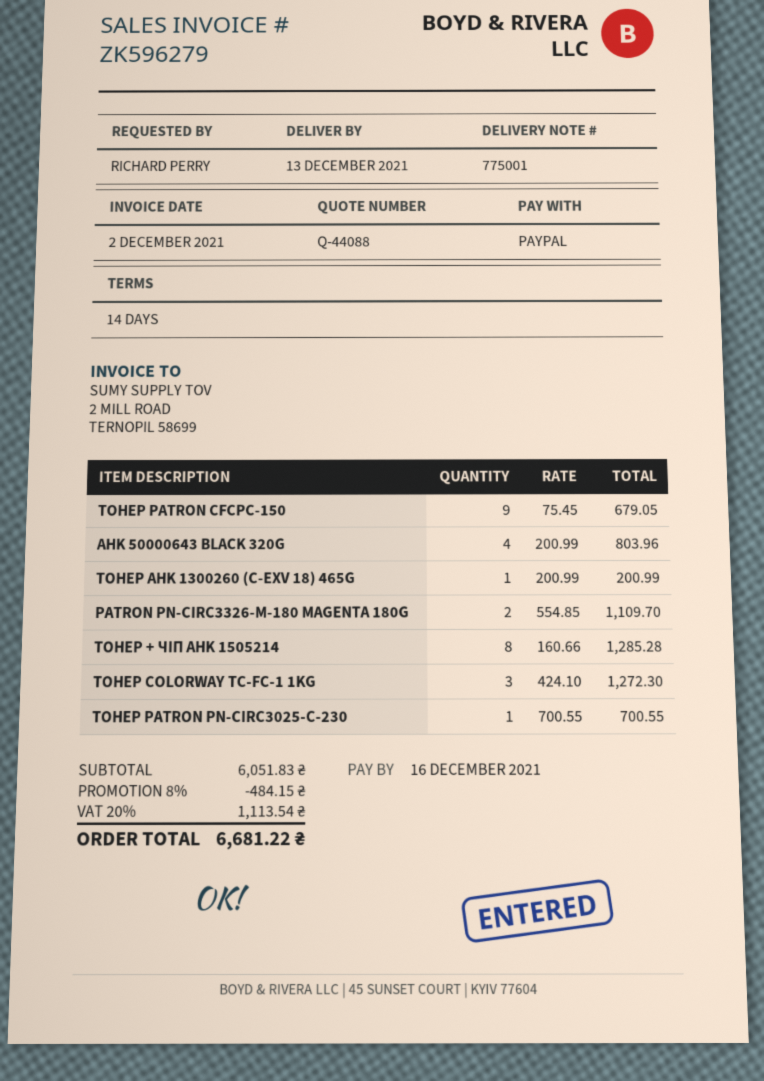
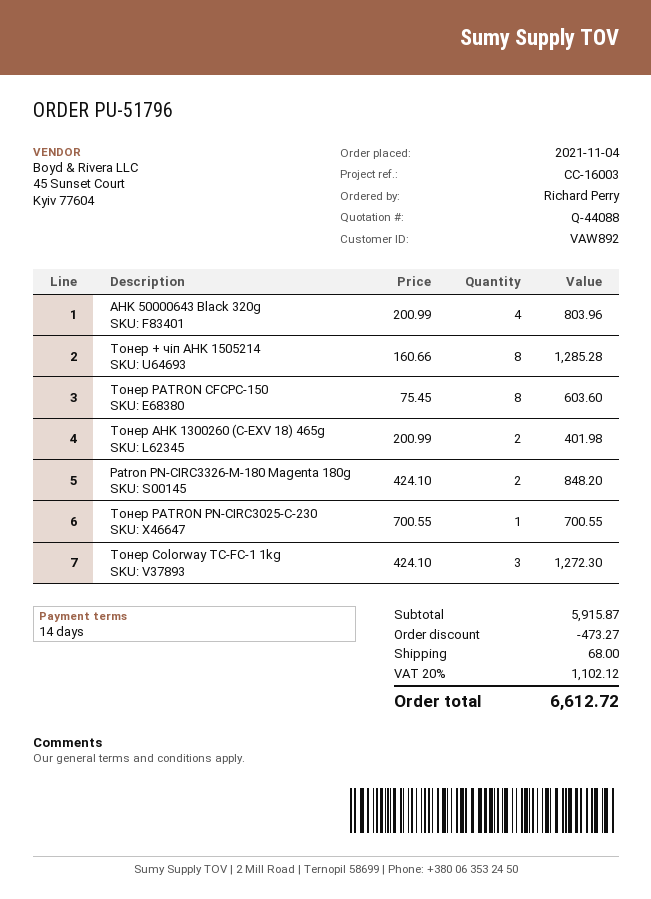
ТОНЕР PATRON CFCPC-150: 9 x 75.45 = 679.05 -> 8 x 75.45 = 603.60
ТОНЕР AHK 1300260 (C-EXV 18) 465G: 1 x 200.99 = 200.99 -> 2 x 200.99 = 401.98
PATRON PN-CIRC3326-M-180 MAGENTA 180G: 2 x 554.85 = 1109.70 -> 2 x 424.10 = 848.20
subtotal: 6051.83 -> 5915.87
discount: 484.15 -> 473.27
shipping: none -> 68.00
tax: 20% = 1113.54 -> 20% = 1102.12
total: 6681.22 -> 6612.72

